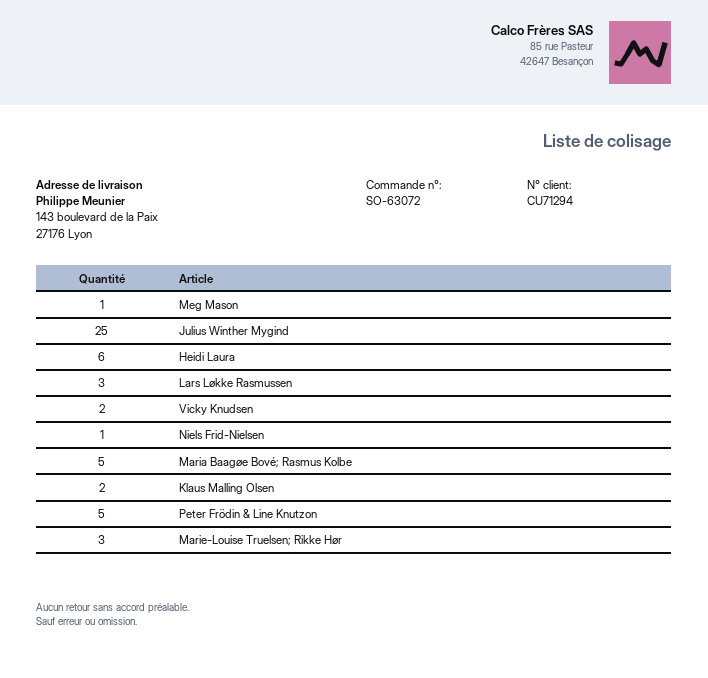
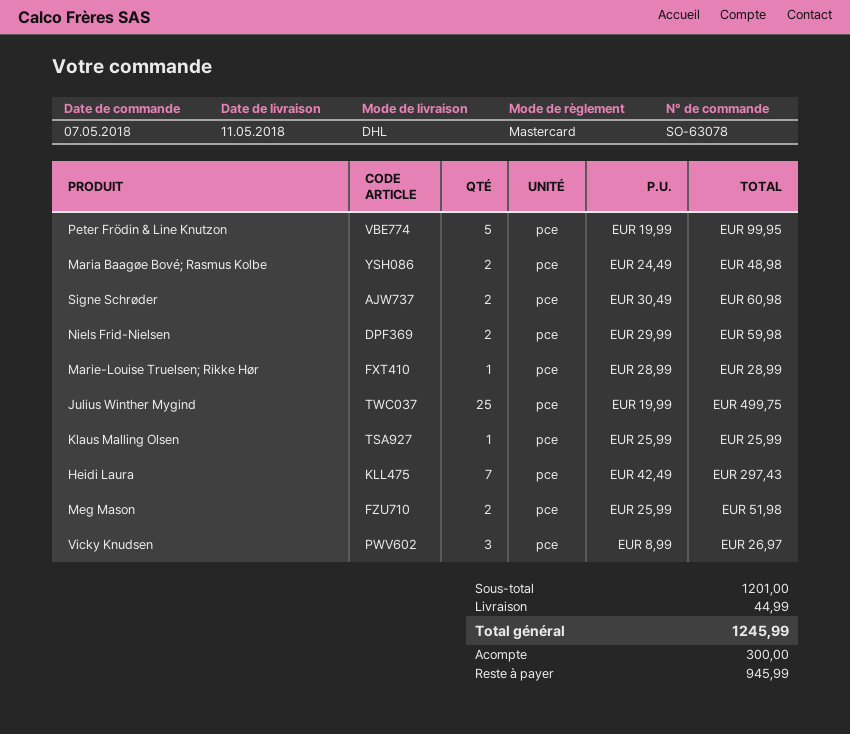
order number: SO-63072 -> SO-63078
Meg Mason: 1 -> 2
Heidi Laura: 6 -> 7
Lars Løkke Rasmussen: 3 -> none
Vicky Knudsen: 2 -> 3
Niels Frid-Nielsen: 1 -> 2
Maria Baagøe Bové; Rasmus Kolbe: 5 -> 2
Klaus Malling Olsen: 2 -> 1
Marie-Louise Truelsen; Rikke Hør: 3 -> 1
Signe Schrøder: none -> 2

